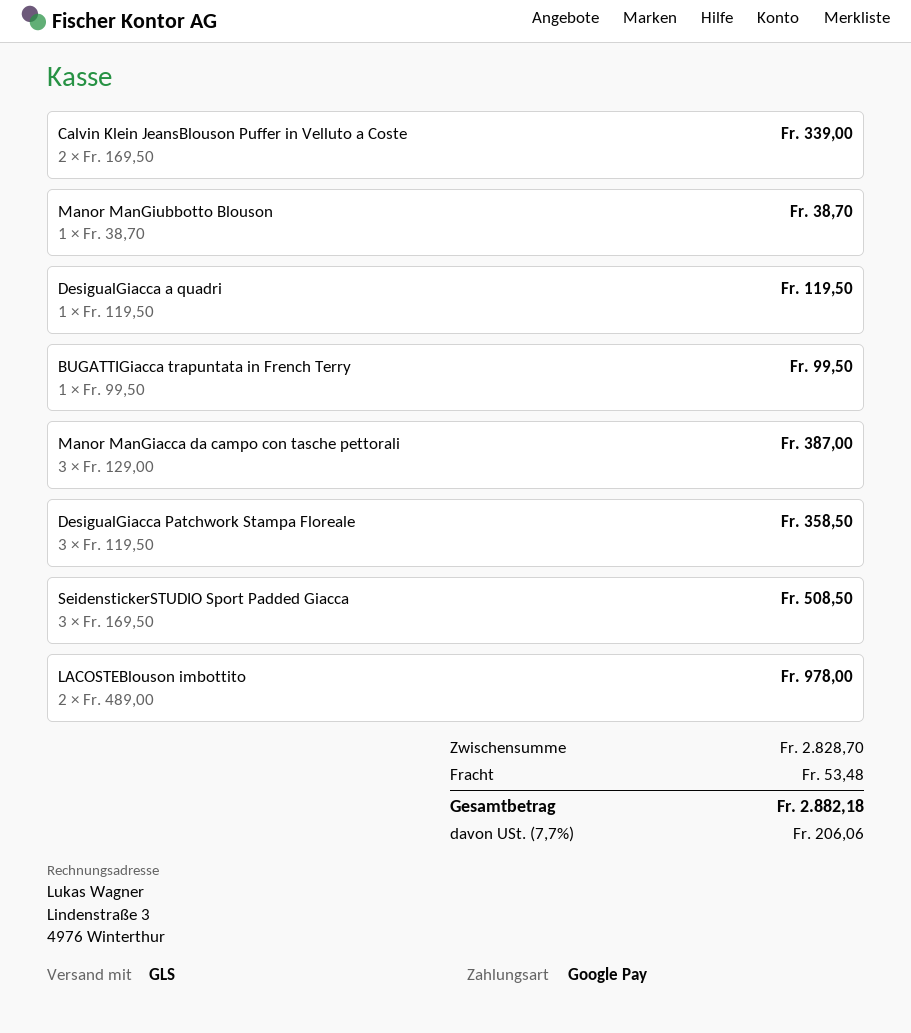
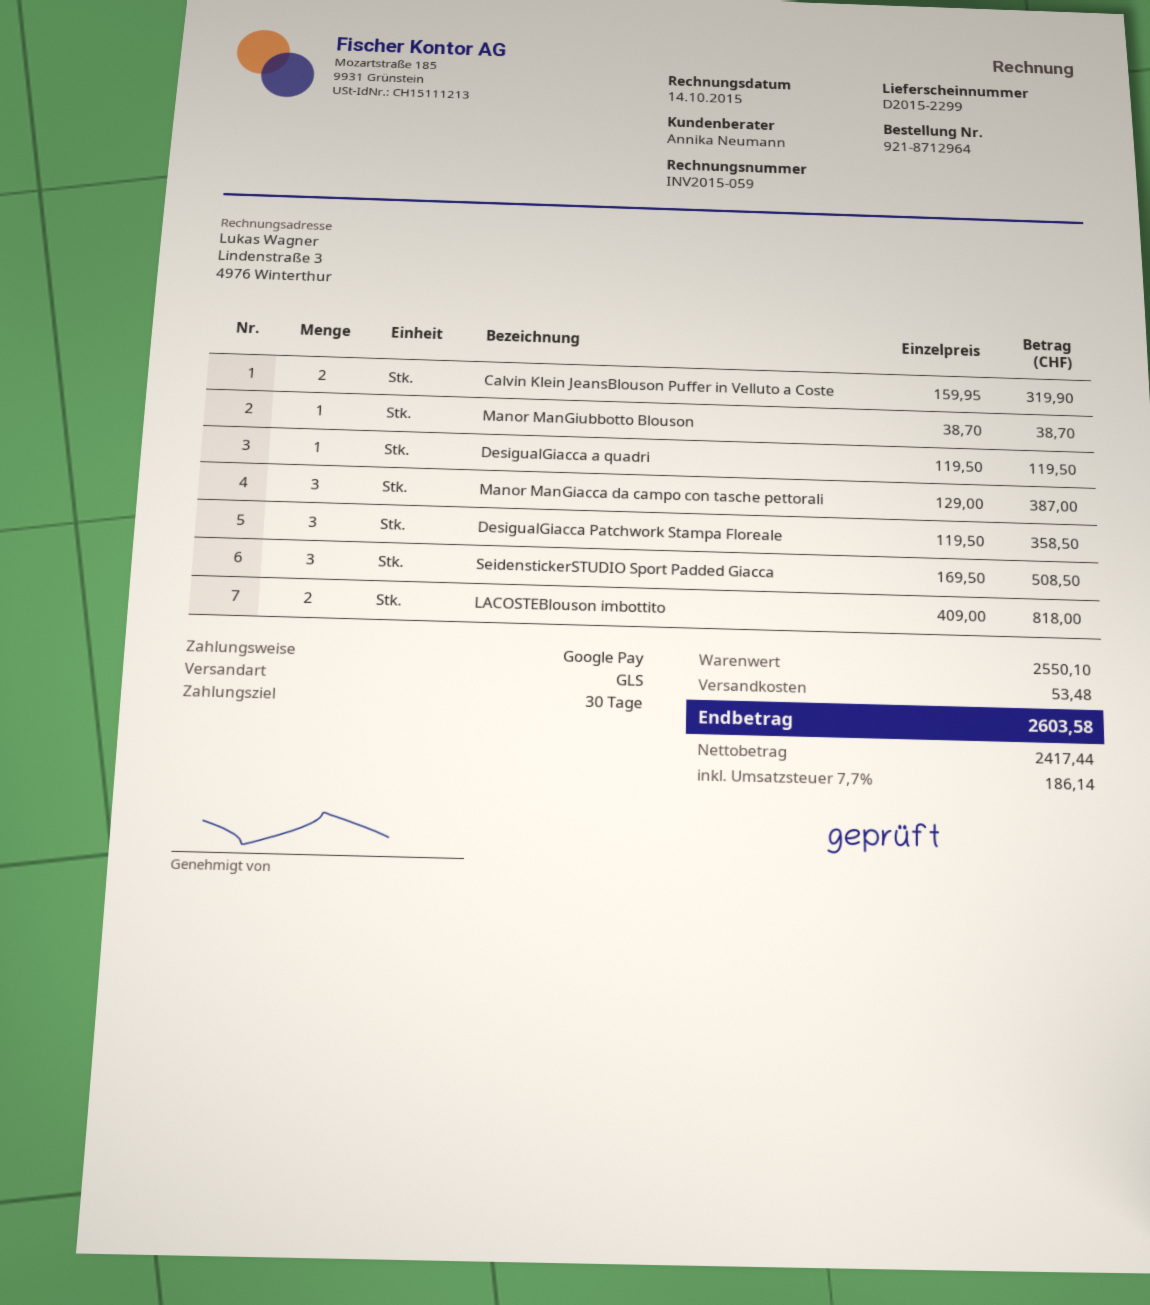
Calvin Klein JeansBlouson Puffer in Velluto a Coste: 2 x 169.50 = 339.00 -> 2 x 159.95 = 319.90
BUGATTIGiacca trapuntata in French Terry: 1 x 99.50 = 99.50 -> none
LACOSTEBlouson imbottito: 2 x 489.00 = 978.00 -> 2 x 409.00 = 818.00
subtotal: 2828.70 -> 2550.10
tax: 7.7% = 206.06 -> 7.7% = 186.14
total: 2882.18 -> 2603.58

